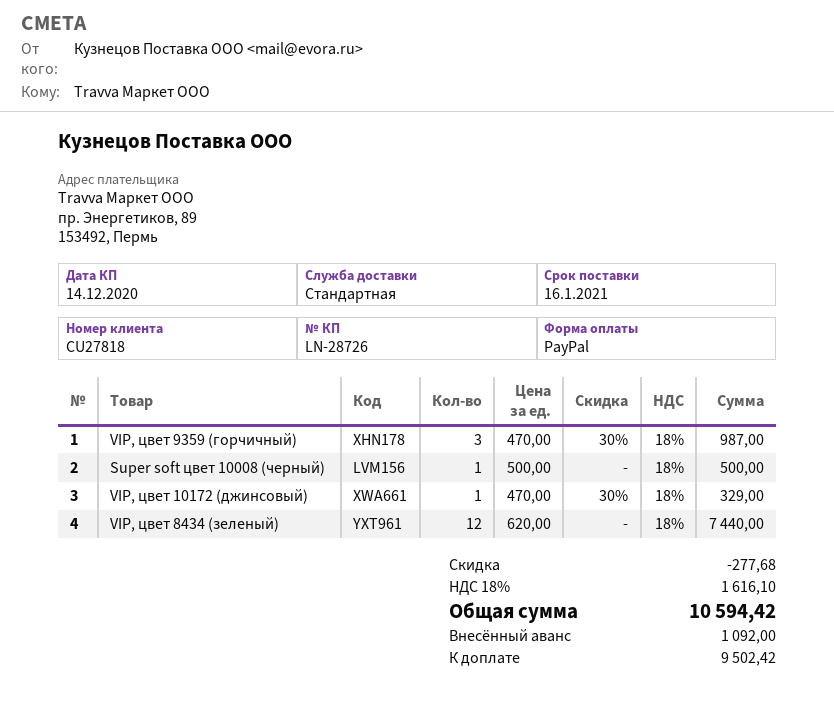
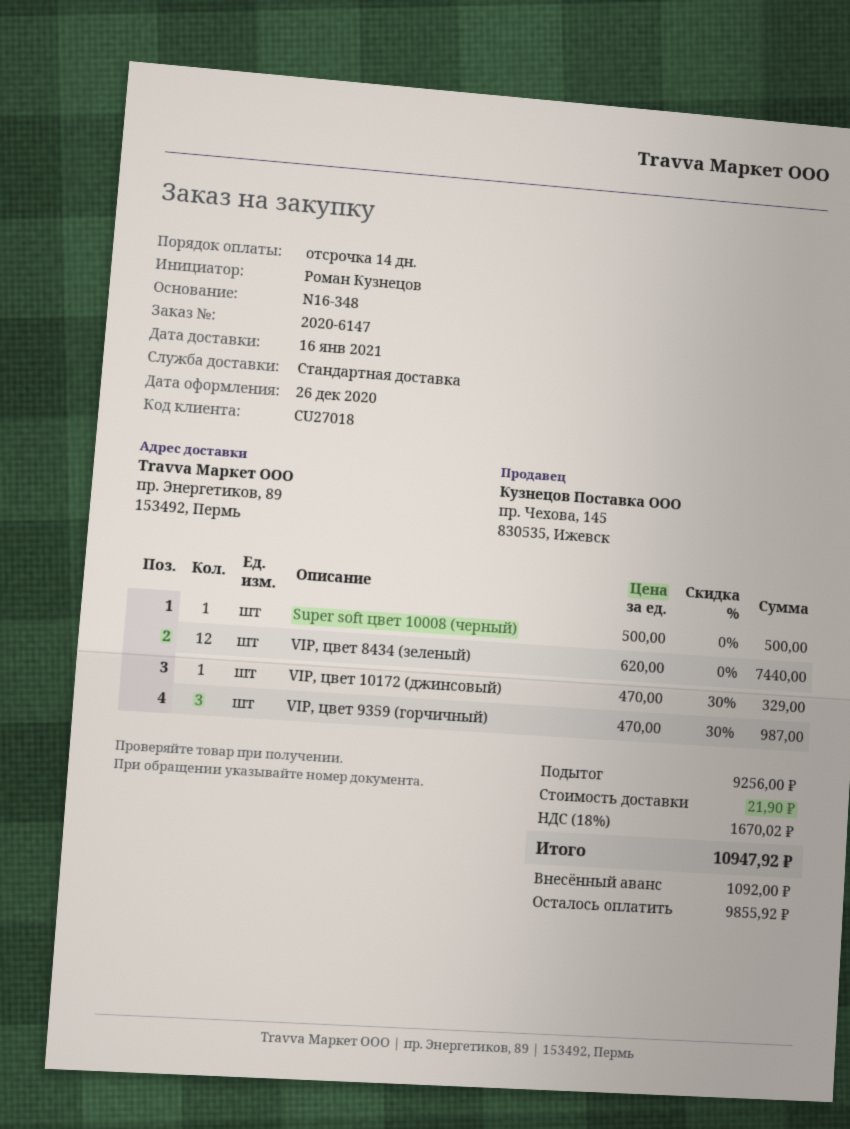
customer number: CU27818 -> CU27018
discount: 277.68 -> none
shipping: none -> 21.90
tax: 18% = 1616.10 -> 18% = 1670.02
total: 10594.42 -> 10947.92
balance: 9502.42 -> 9855.92

